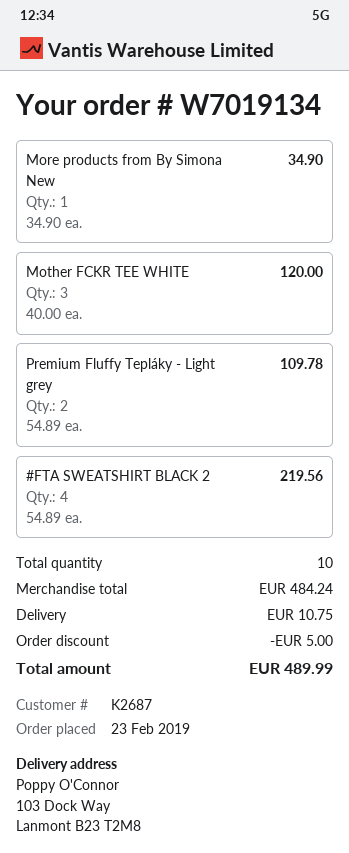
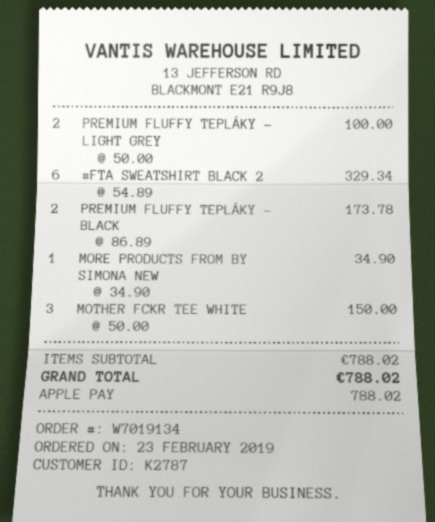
customer number: K2687 -> K2787
Mother FCKR TEE WHITE: 3 x 40.00 = 120.00 -> 3 x 50.00 = 150.00
Premium Fluffy Tepláky - Light grey: 2 x 54.89 = 109.78 -> 2 x 50.00 = 100.00
#FTA SWEATSHIRT BLACK 2: 4 x 54.89 = 219.56 -> 6 x 54.89 = 329.34
PREMIUM FLUFFY TEPLÁKY - BLACK: none -> 2 x 86.89 = 173.78
subtotal: 484.24 -> 788.02
discount: 5.00 -> none
shipping: 10.75 -> none
total: 489.99 -> 788.02

